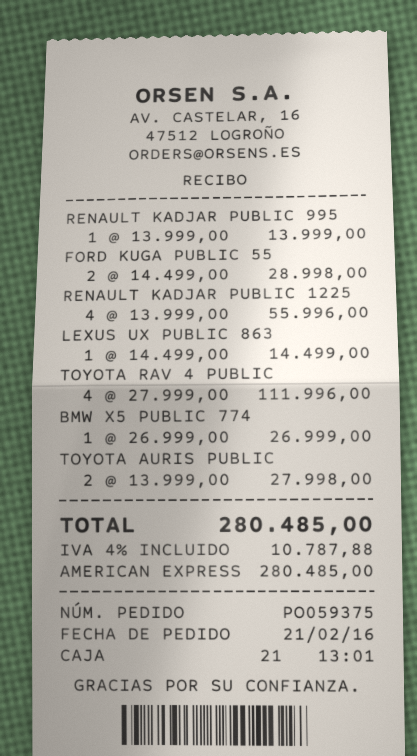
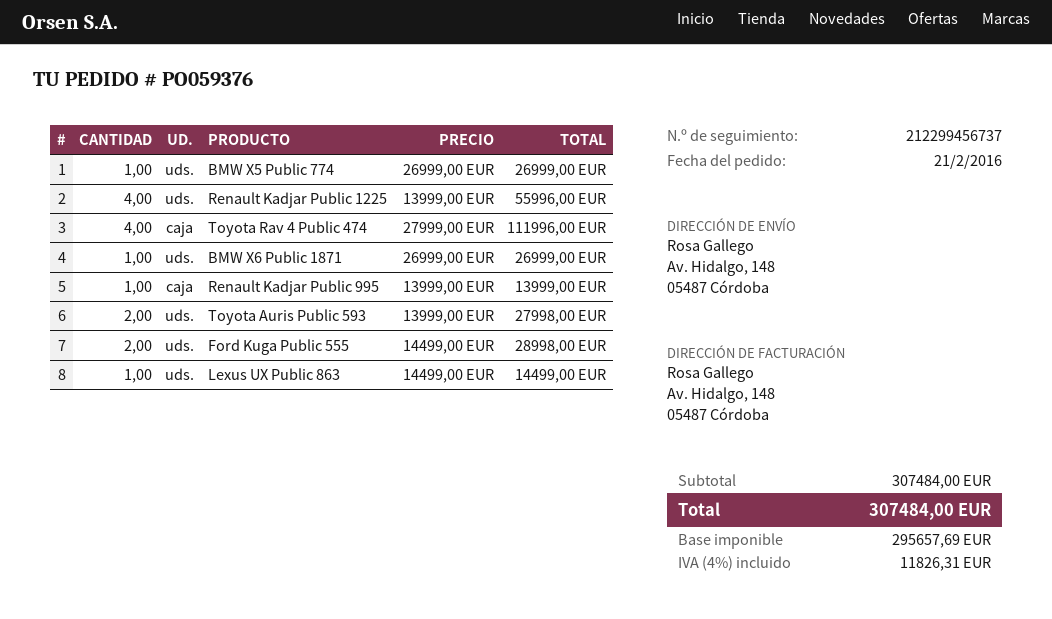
order number: PO059375 -> PO059376
BMW X6 Public 1871: none -> 1 x 26999.00 = 26999.00
tax: 4% = 10787.88 -> 4% = 11826.31
total: 280485.00 -> 307484.00

